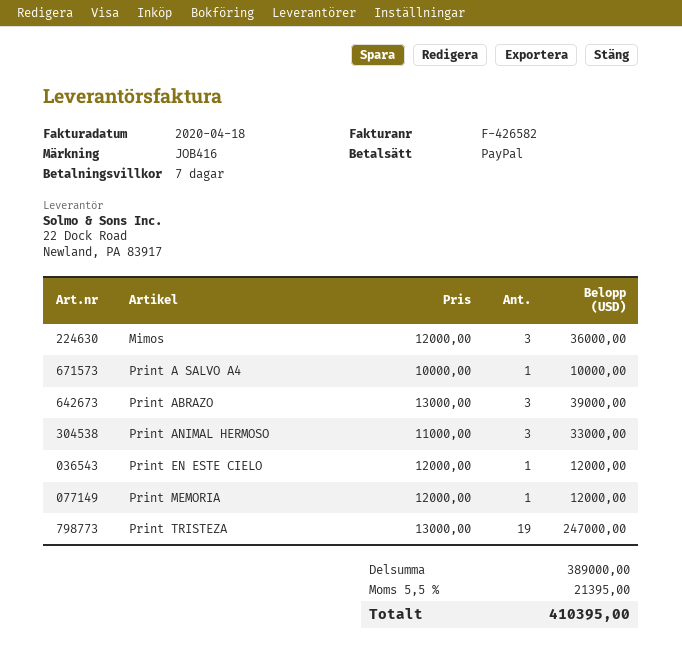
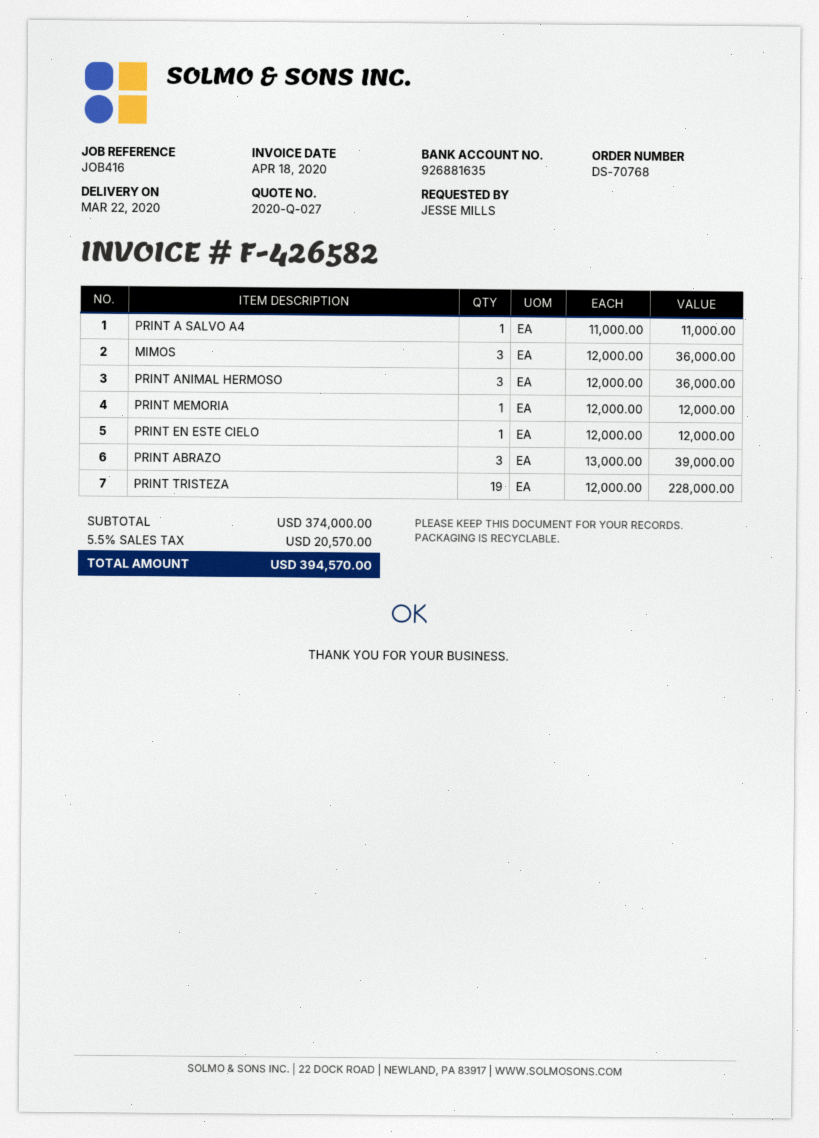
Print A SALVO A4: 1 x 10000.00 = 10000.00 -> 1 x 11000.00 = 11000.00
Print ANIMAL HERMOSO: 3 x 11000.00 = 33000.00 -> 3 x 12000.00 = 36000.00
Print TRISTEZA: 19 x 13000.00 = 247000.00 -> 19 x 12000.00 = 228000.00
subtotal: 389000.00 -> 374000.00
tax: 5.5% = 21395.00 -> 5.5% = 20570.00
total: 410395.00 -> 394570.00

